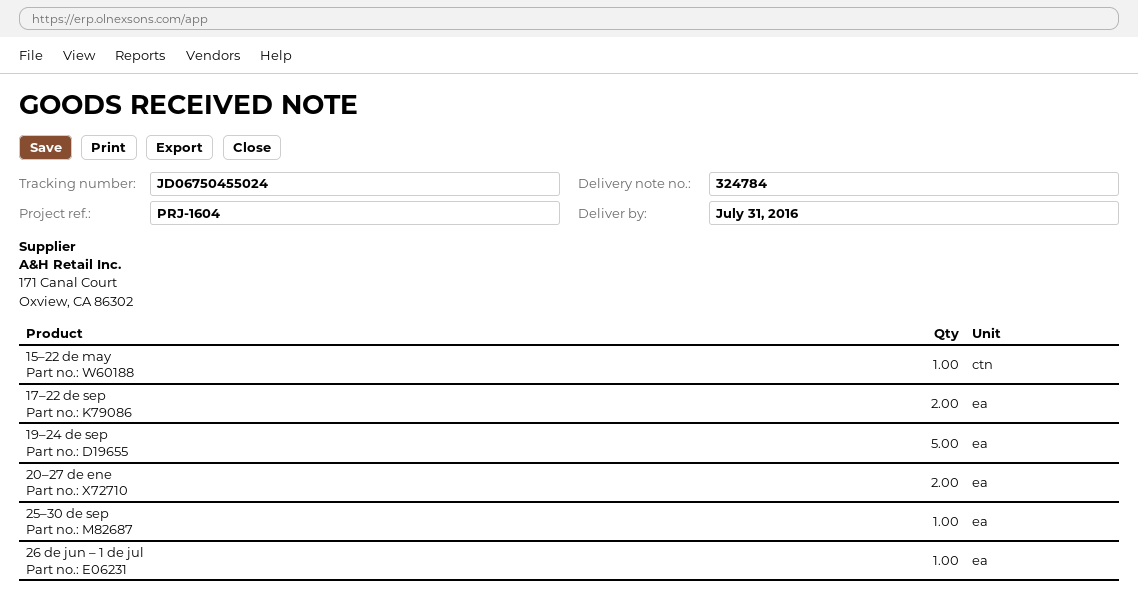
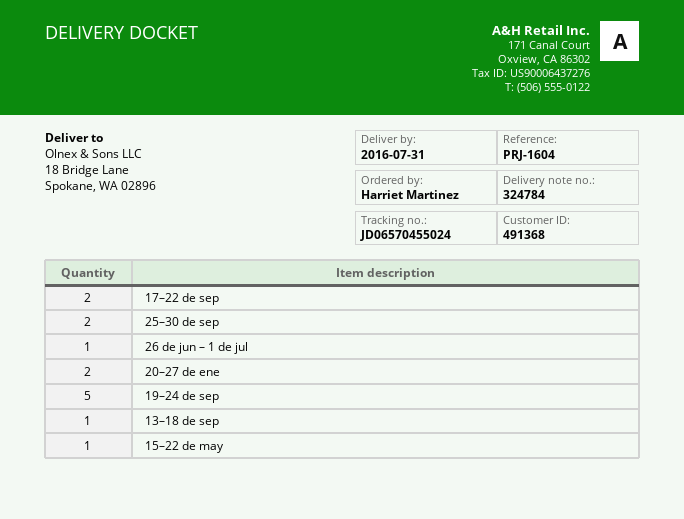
tracking number: JD06750455024 -> JD06570455024
25–30 de sep: 1 -> 2
13–18 de sep: none -> 1

